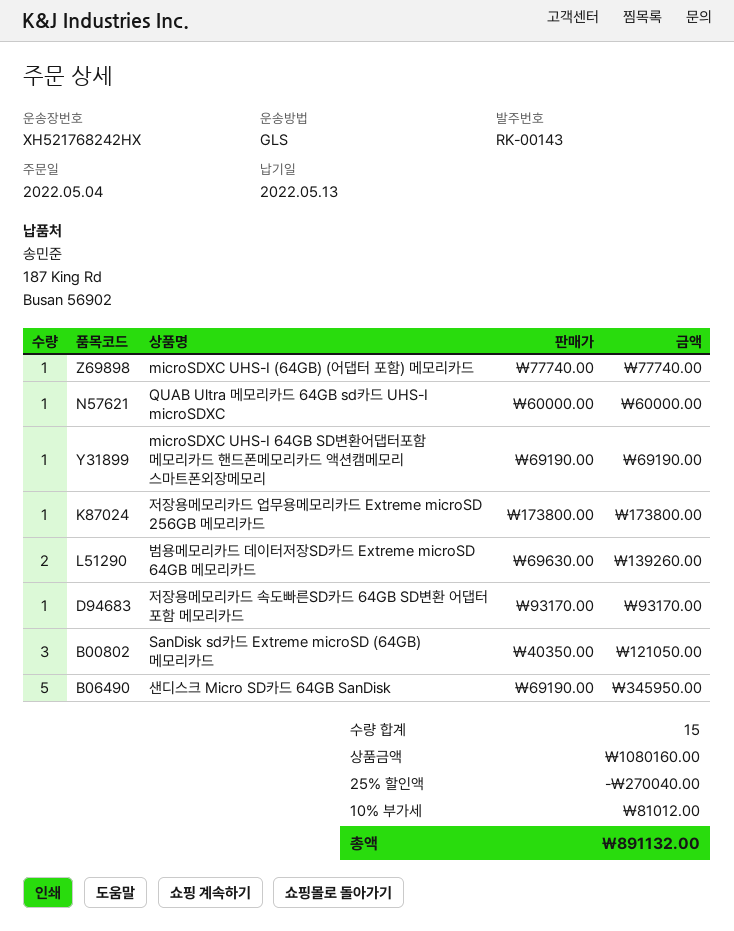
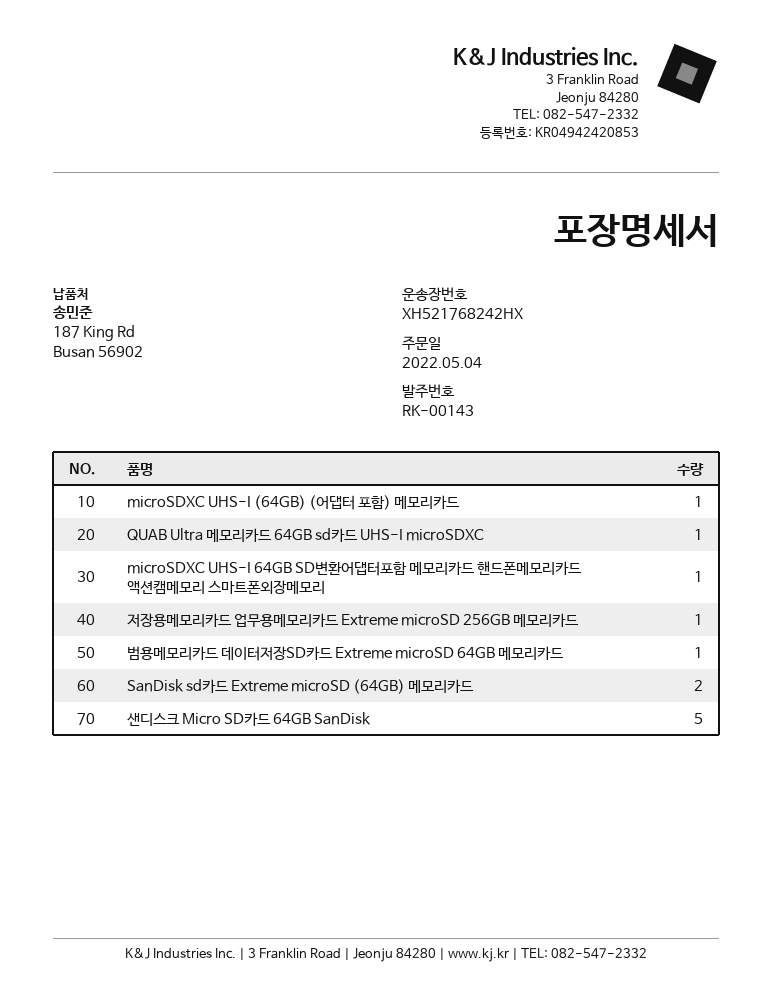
범용메모리카드 데이터저장SD카드 Extreme microSD 64GB 메모리카드: 2 -> 1
저장용메모리카드 속도빠른SD카드 64GB SD변환 어댑터 포함 메모리카드: 1 -> none
SanDisk sd카드 Extreme microSD (64GB) 메모리카드: 3 -> 2

